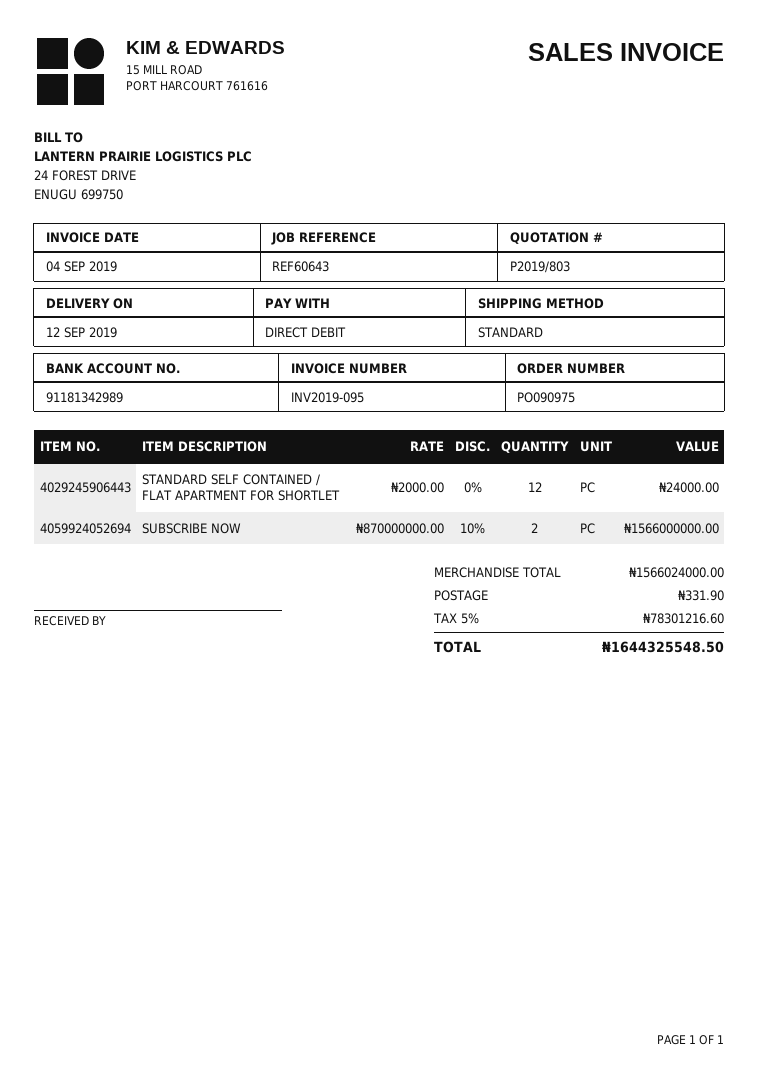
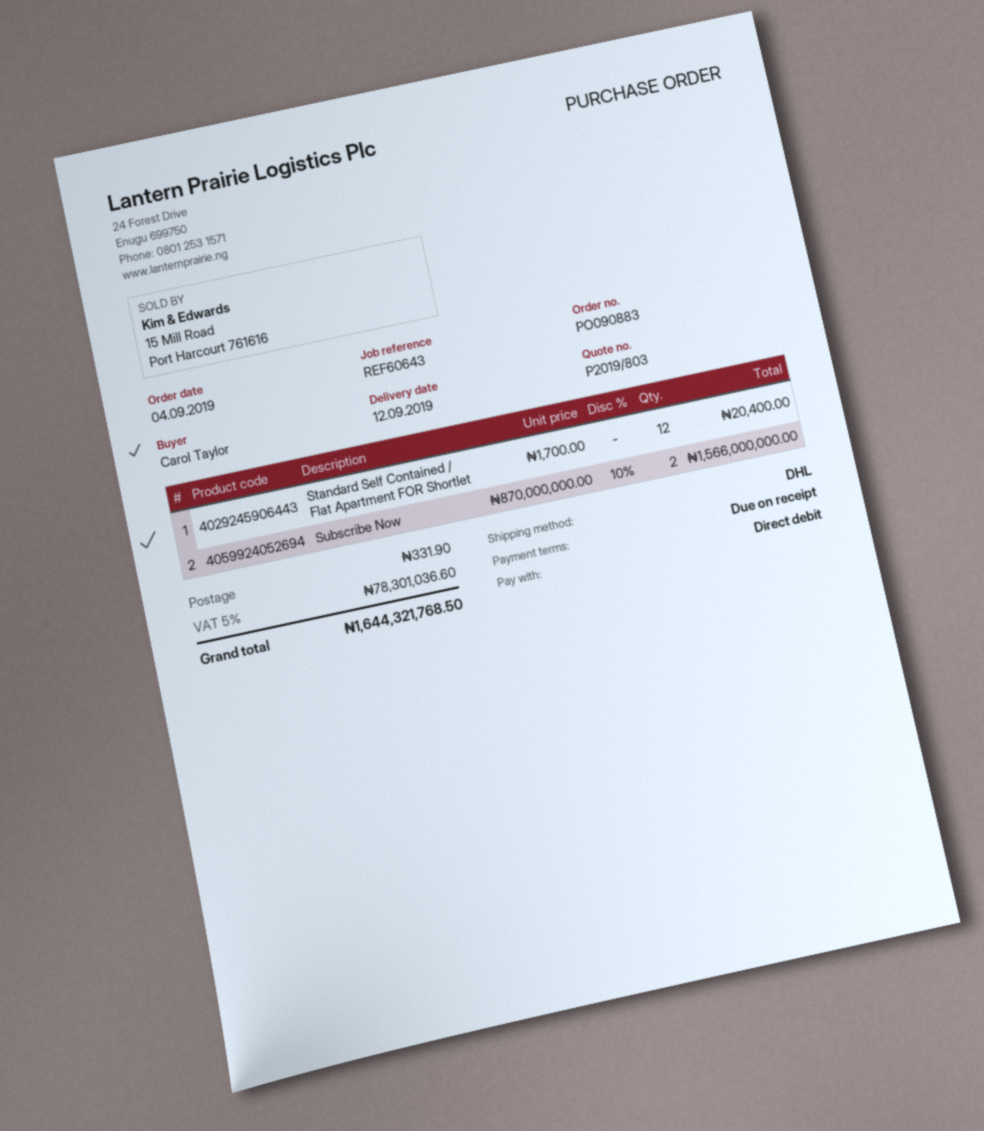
order number: PO090975 -> PO090883
shipping method: standard -> DHL
STANDARD SELF CONTAINED / FLAT APARTMENT FOR SHORTLET: 12 x 2000.00 = 24000.00 -> 12 x 1700.00 = 20400.00
tax: 5% = 78301216.60 -> 5% = 78301036.60
total: 1644325548.50 -> 1644321768.50

